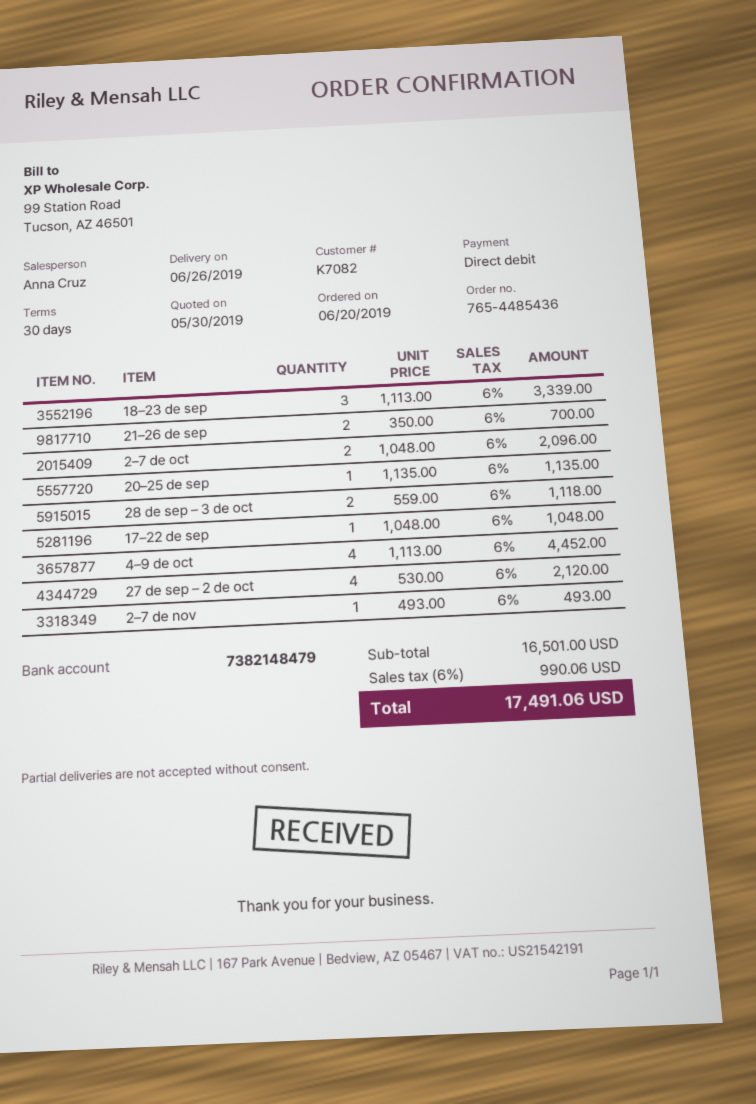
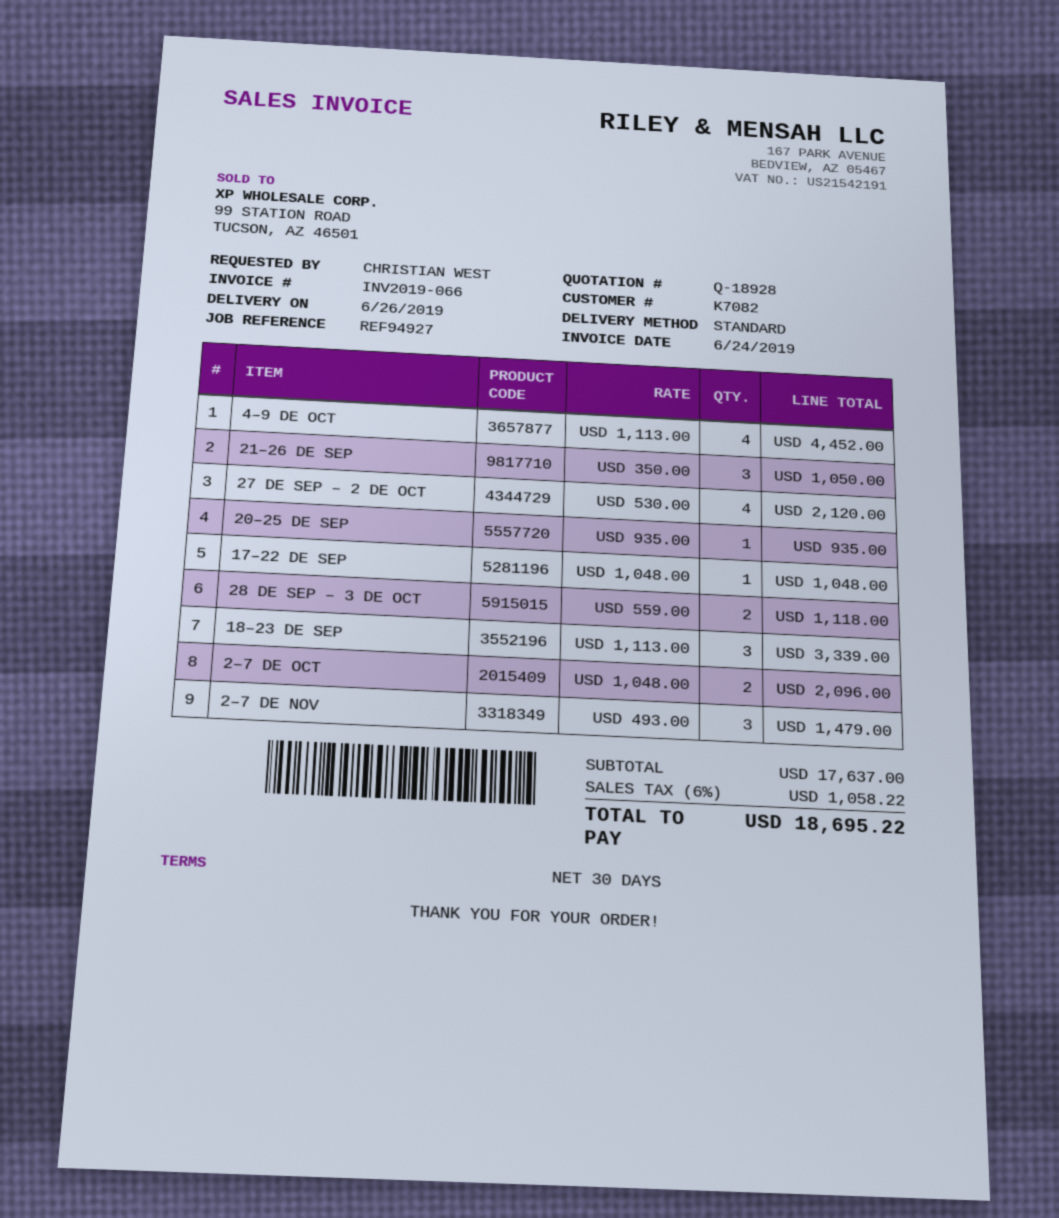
21–26 de sep: 2 x 350.00 = 700.00 -> 3 x 350.00 = 1050.00
20–25 de sep: 1 x 1135.00 = 1135.00 -> 1 x 935.00 = 935.00
2–7 de nov: 1 x 493.00 = 493.00 -> 3 x 493.00 = 1479.00
subtotal: 16501.00 -> 17637.00
tax: 6% = 990.06 -> 6% = 1058.22
total: 17491.06 -> 18695.22

